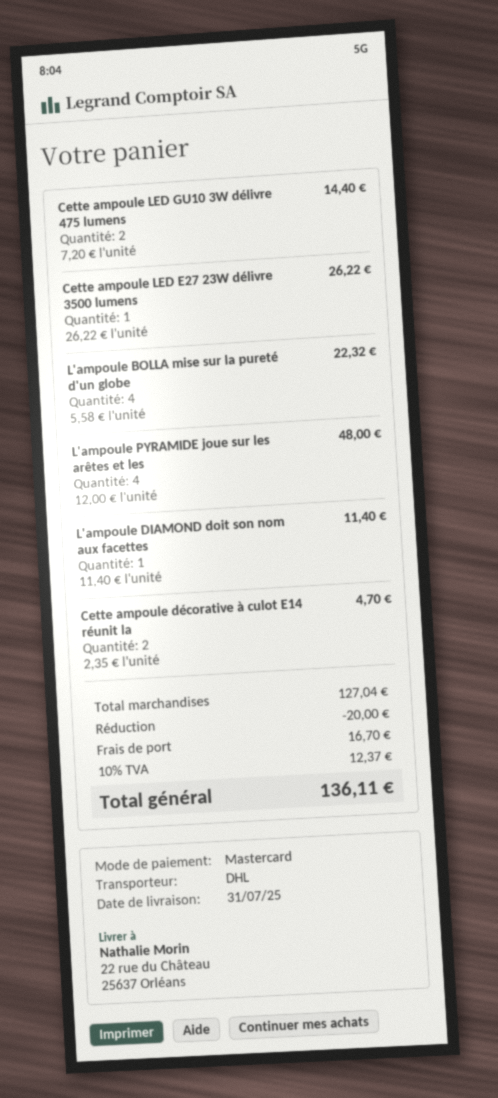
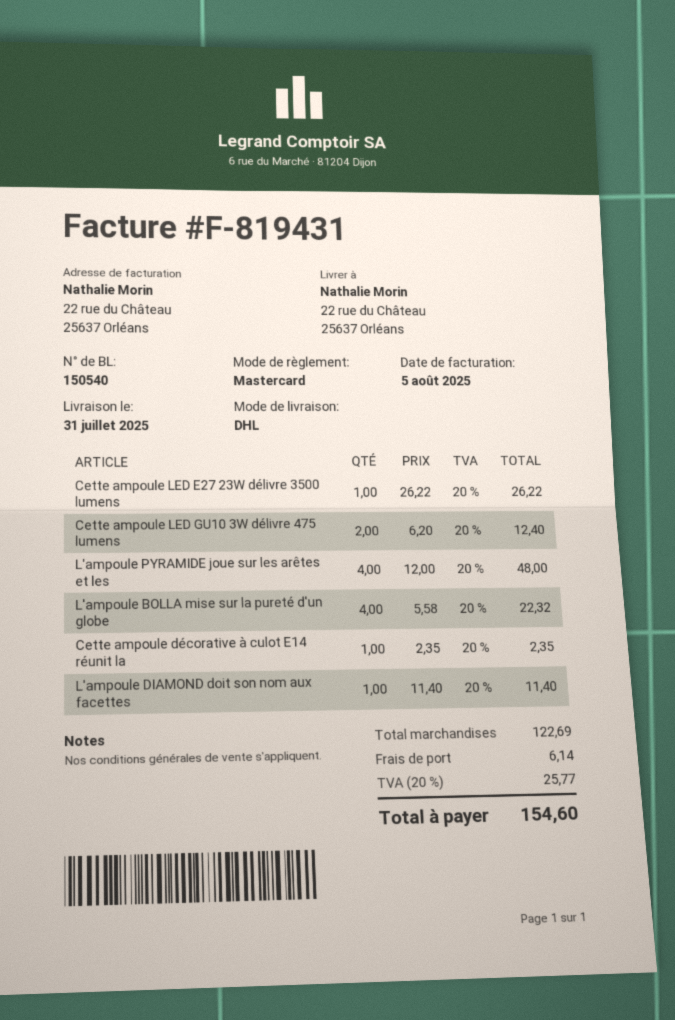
Cette ampoule LED GU10 3W délivre 475 lumens: 2 x 7.20 = 14.40 -> 2 x 6.20 = 12.40
Cette ampoule décorative à culot E14 réunit la: 2 x 2.35 = 4.70 -> 1 x 2.35 = 2.35
subtotal: 127.04 -> 122.69
discount: 20.00 -> none
shipping: 16.70 -> 6.14
tax: 10% = 12.37 -> 20% = 25.77
total: 136.11 -> 154.60

